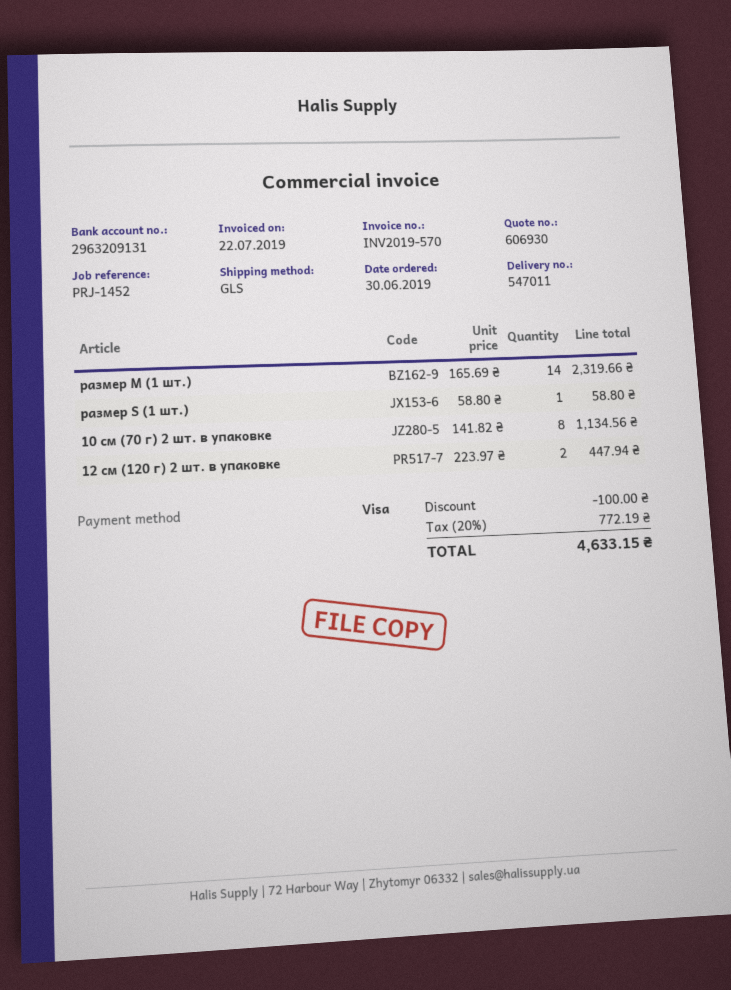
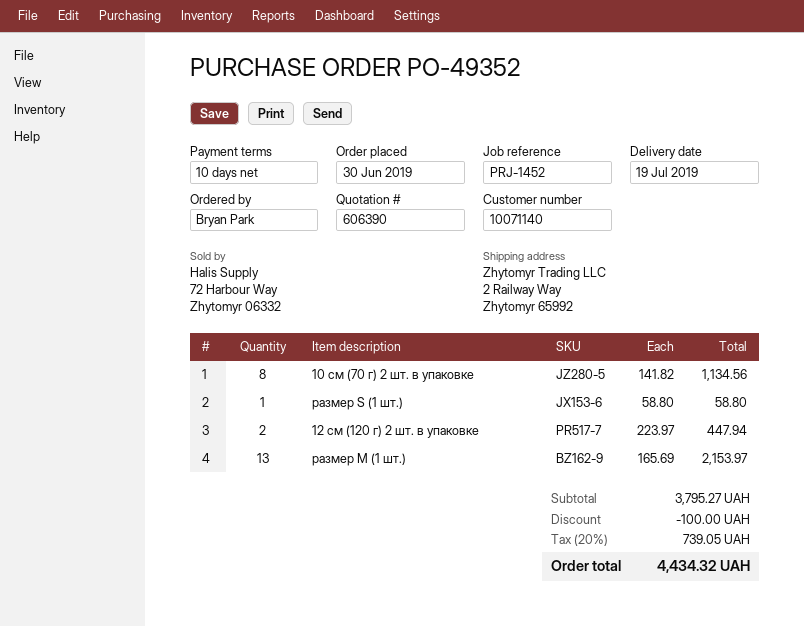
quote number: 606930 -> 606390
размер M (1 шт.): 14 x 165.69 = 2319.66 -> 13 x 165.69 = 2153.97
tax: 20% = 772.19 -> 20% = 739.05
total: 4633.15 -> 4434.32

